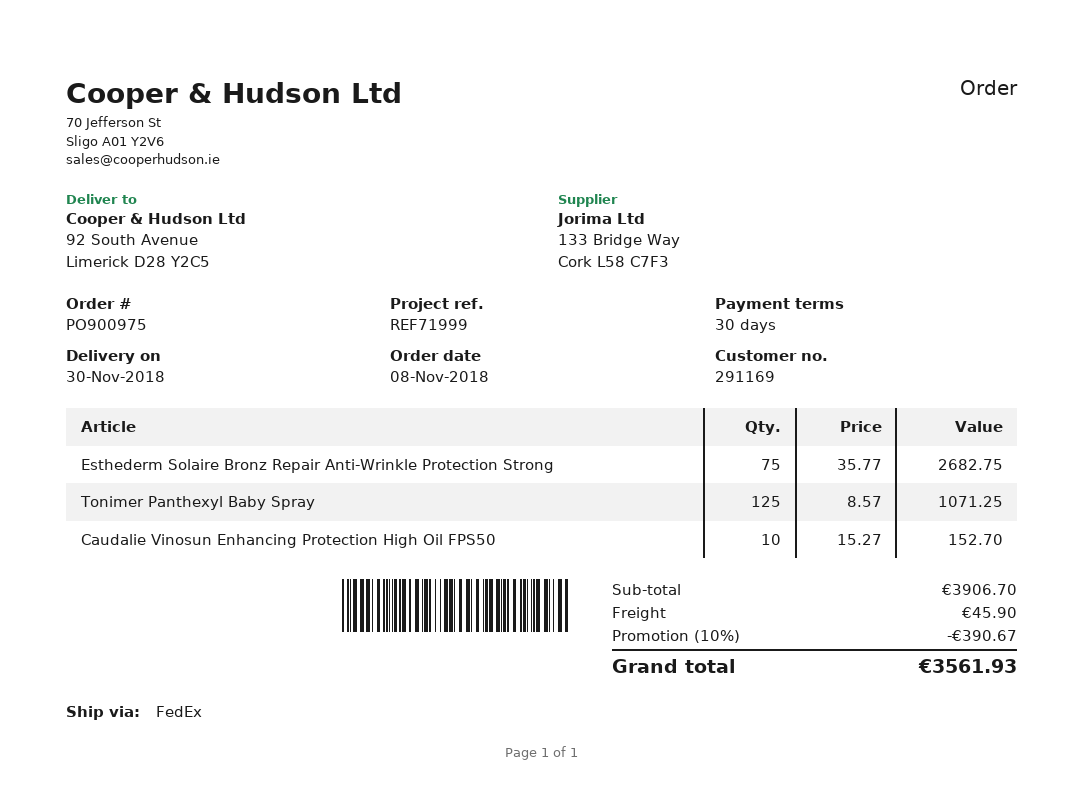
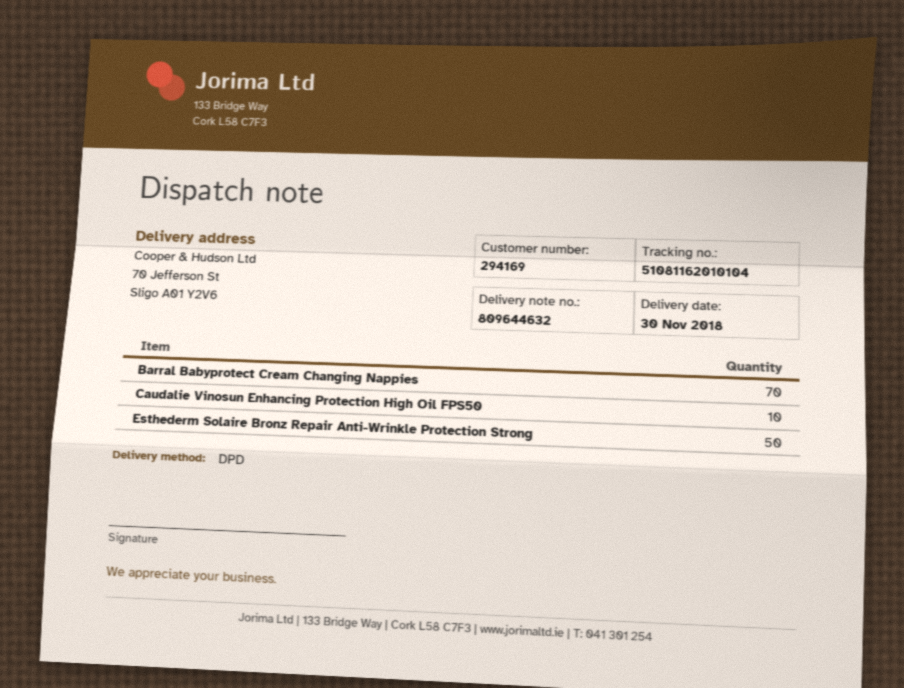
customer number: 291169 -> 294169
shipping method: FedEx -> DPD
ship to: 92 South Avenue, Limerick D28 Y2C5 -> 70 Jefferson St, Sligo A01 Y2V6
Esthederm Solaire Bronz Repair Anti-Wrinkle Protection Strong: 75 -> 50
Tonimer Panthexyl Baby Spray: 125 -> none
Barral Babyprotect Cream Changing Nappies: none -> 70

